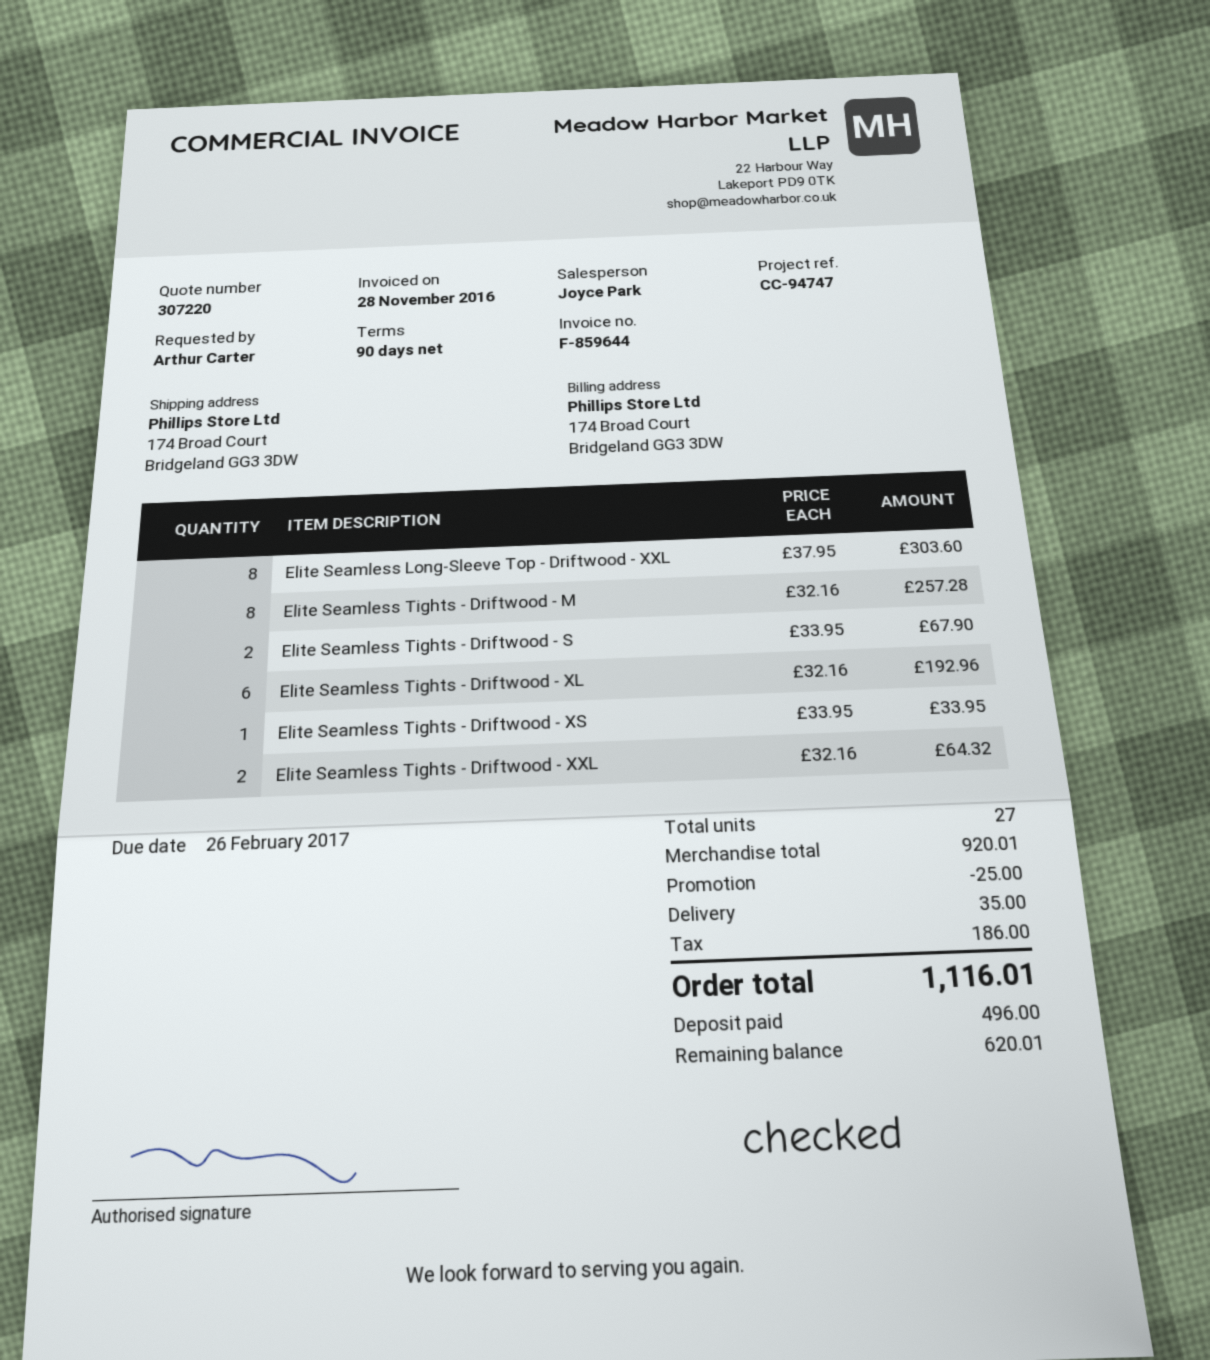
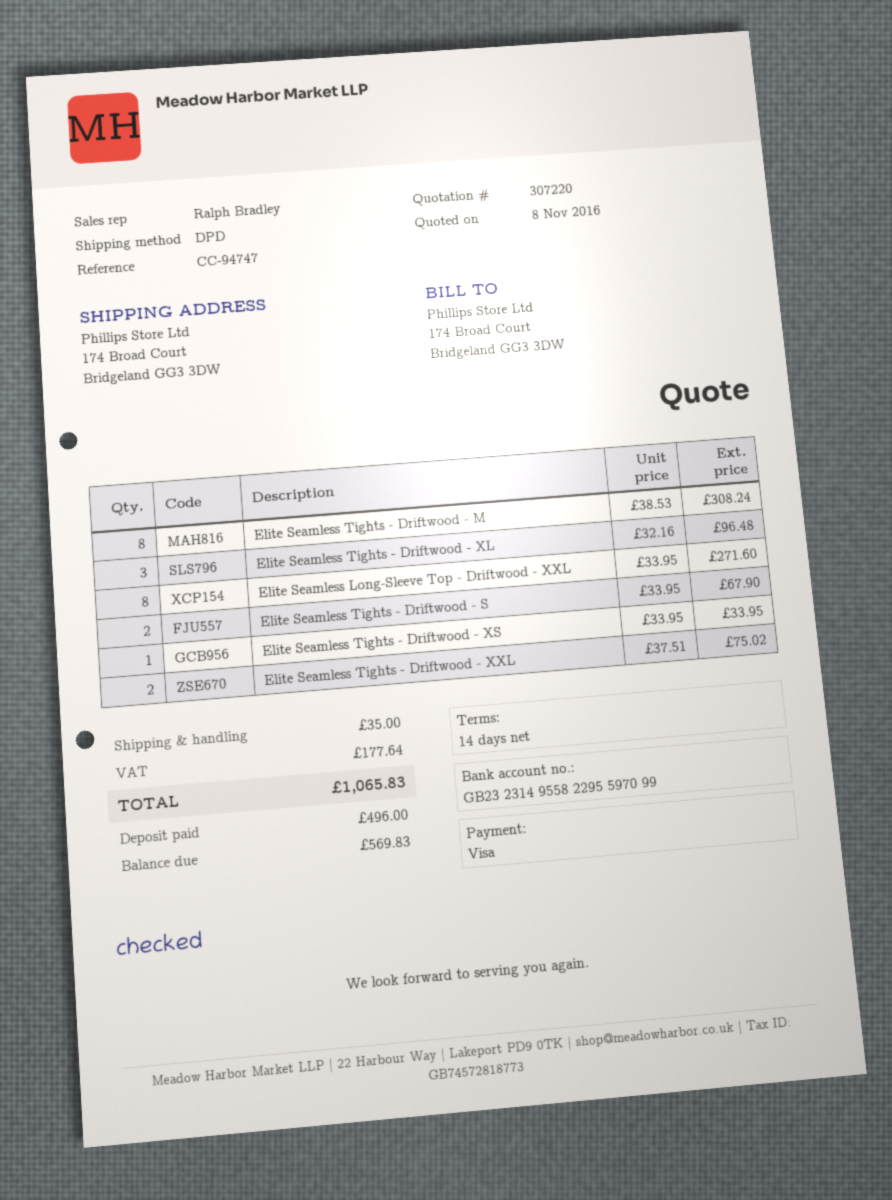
payment terms: 90 days -> 14 days
sales rep: Joyce Park -> Ralph Bradley
Elite Seamless Long-Sleeve Top - Driftwood - XXL: 8 x 37.95 = 303.60 -> 8 x 33.95 = 271.60
Elite Seamless Tights - Driftwood - M: 8 x 32.16 = 257.28 -> 8 x 38.53 = 308.24
Elite Seamless Tights - Driftwood - XL: 6 x 32.16 = 192.96 -> 3 x 32.16 = 96.48
Elite Seamless Tights - Driftwood - XXL: 2 x 32.16 = 64.32 -> 2 x 37.51 = 75.02
discount: 25.00 -> none
tax: 186.00 -> 177.64
total: 1116.01 -> 1065.83
balance: 620.01 -> 569.83

